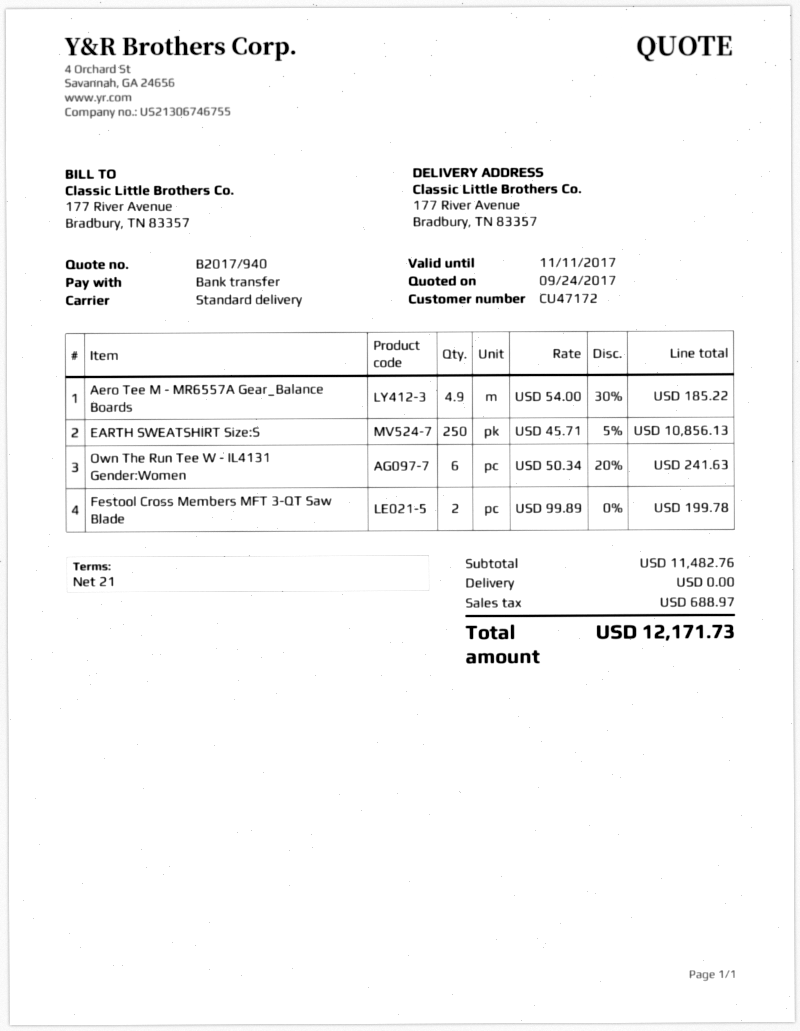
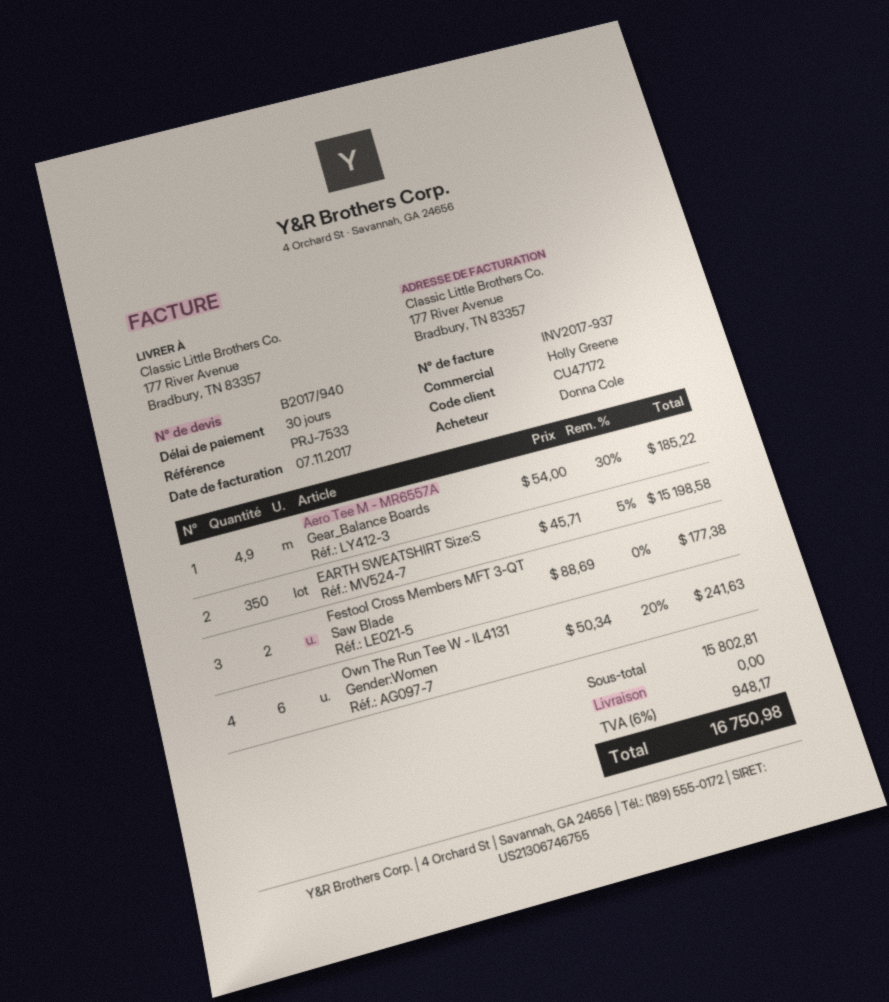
payment terms: 21 days -> 30 days
EARTH SWEATSHIRT Size:S: 250 x 45.71 - 5% = 10856.13 -> 350 x 45.71 - 5% = 15198.58
Festool Cross Members MFT 3-QT Saw Blade: 2 x 99.89 = 199.78 -> 2 x 88.69 = 177.38
subtotal: 11482.76 -> 15802.81
tax: 688.97 -> 948.17
total: 12171.73 -> 16750.98

